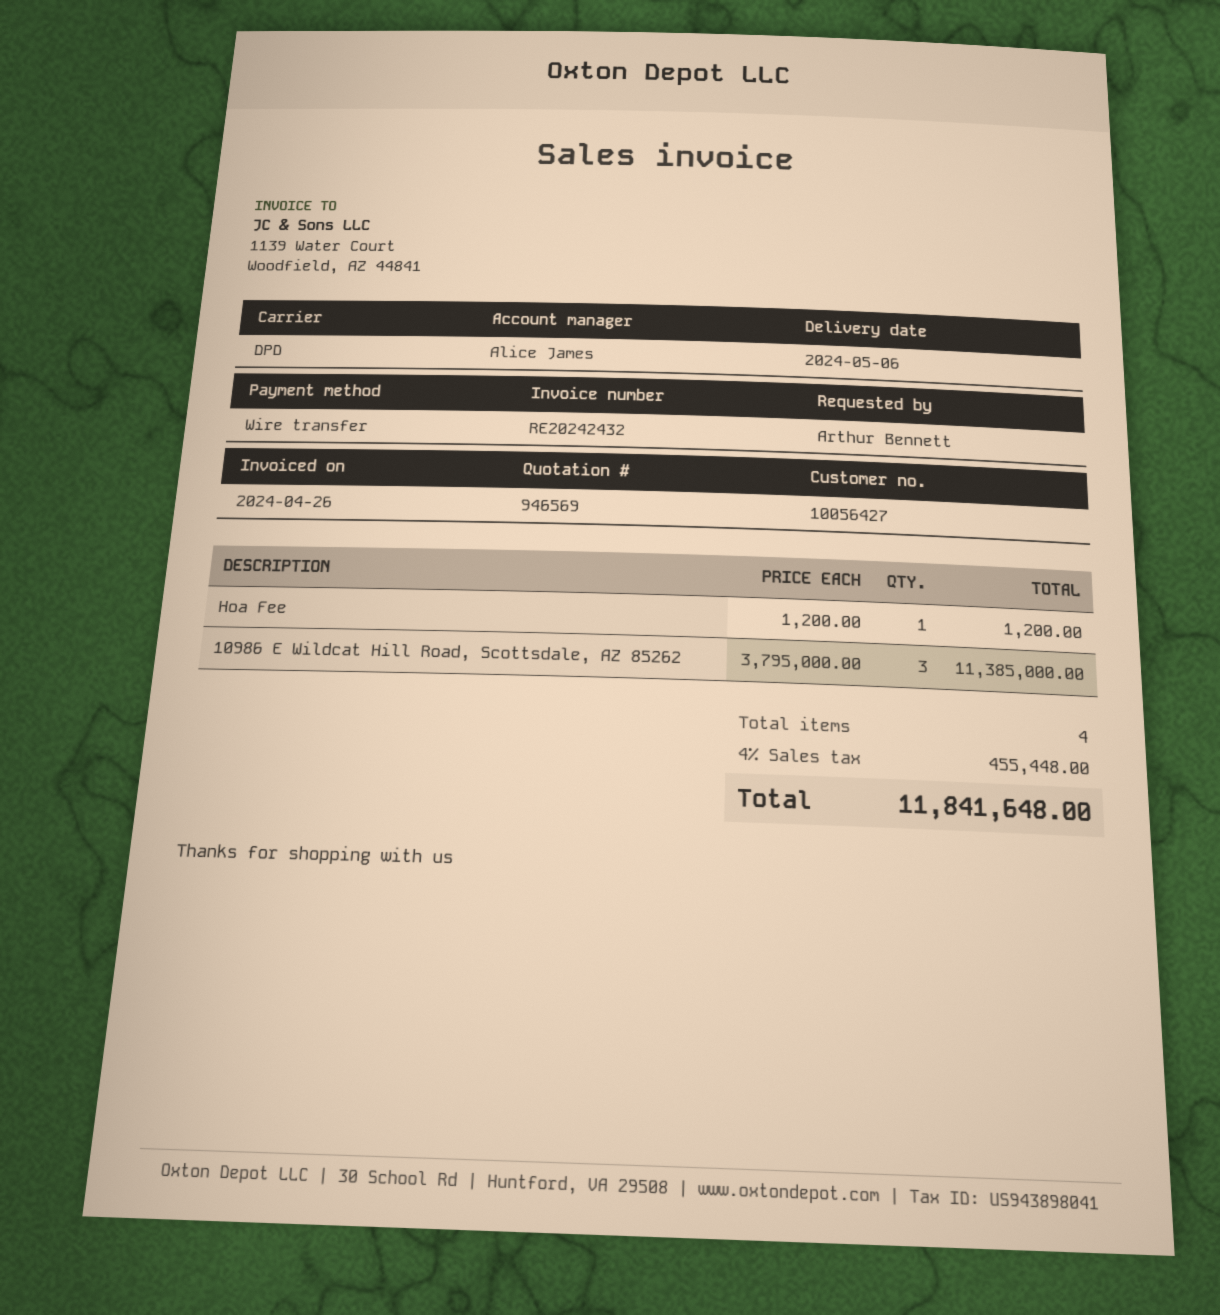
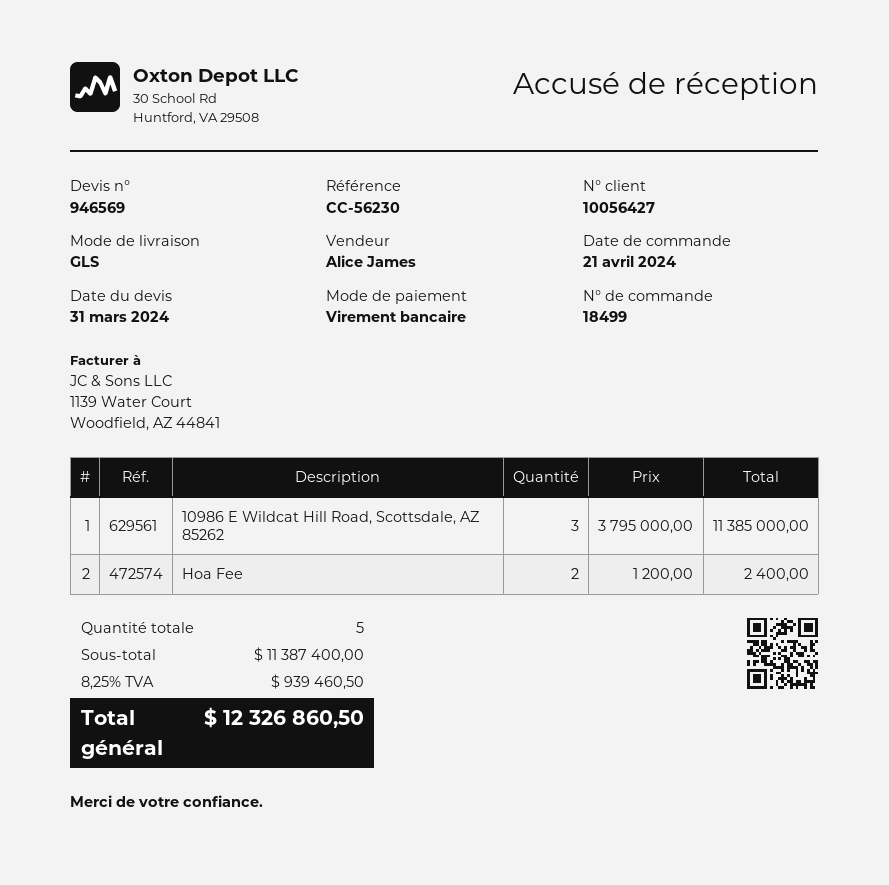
shipping method: DPD -> GLS
Hoa Fee: 1 x 1200.00 = 1200.00 -> 2 x 1200.00 = 2400.00
total quantity: 4 -> 5
tax: 4% = 455448.00 -> 8.25% = 939460.50
total: 11841648.00 -> 12326860.50

